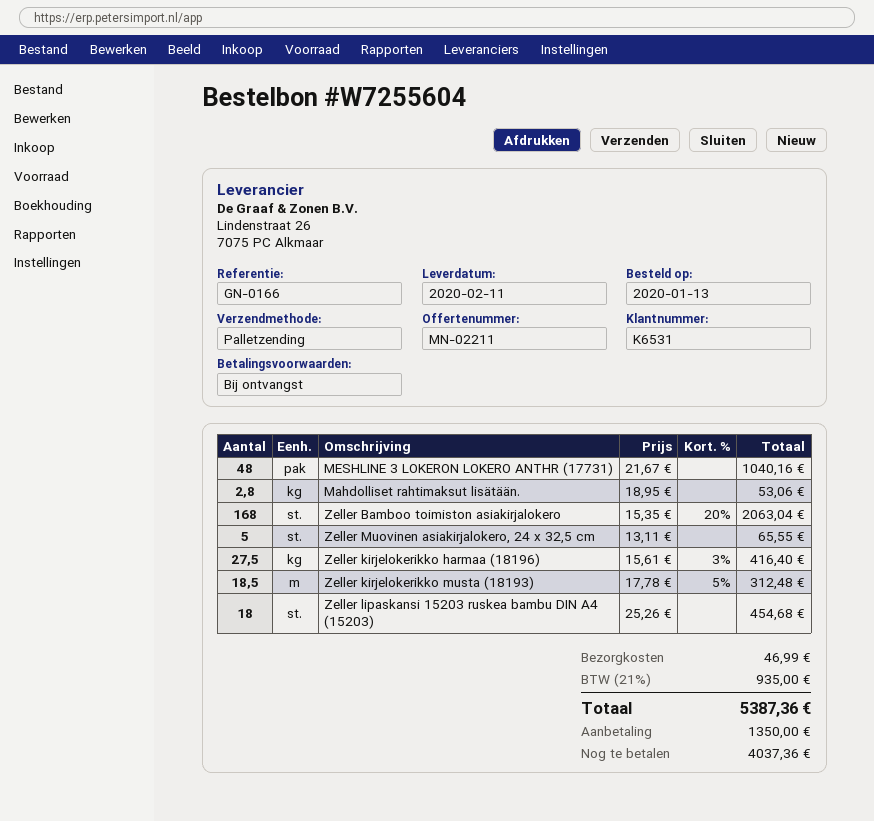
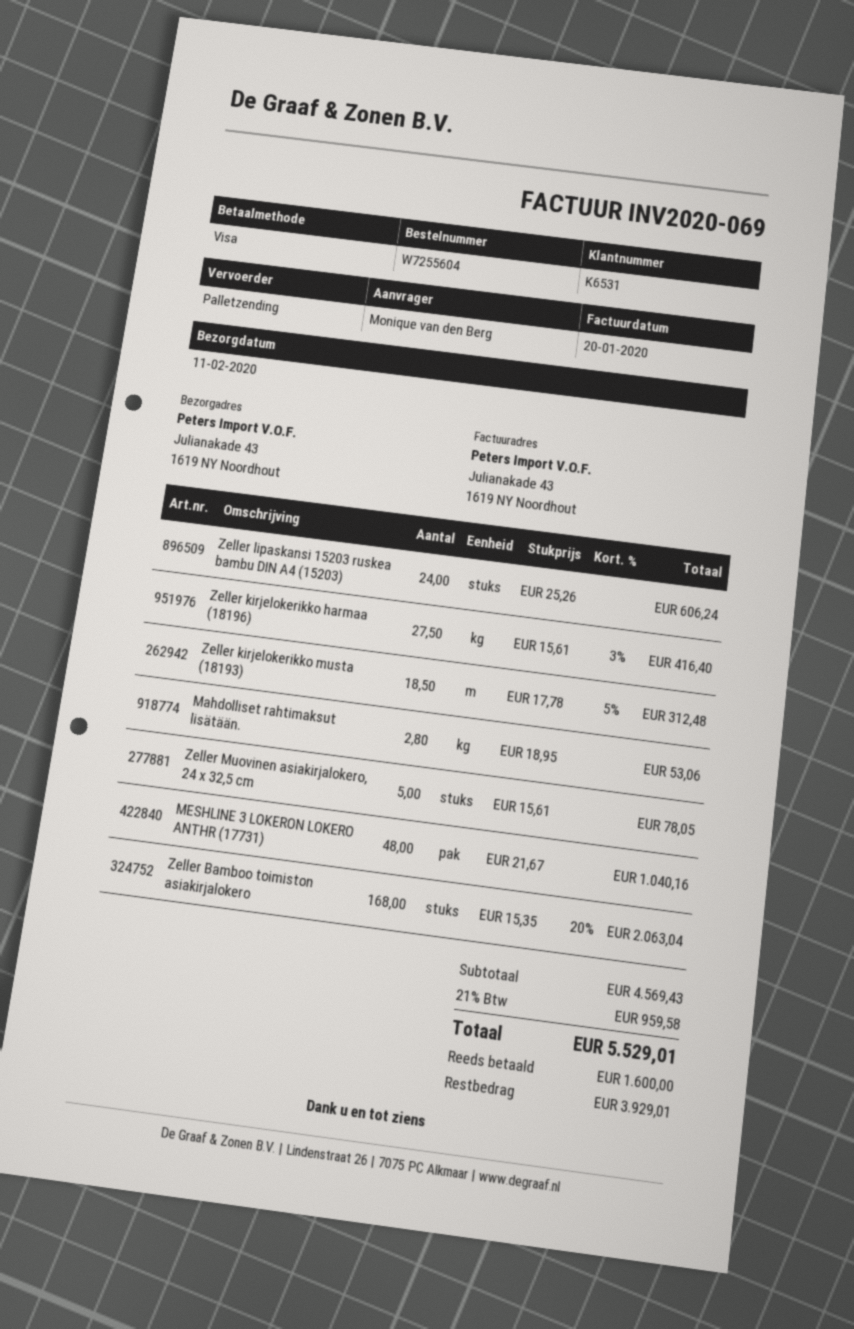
Zeller Muovinen asiakirjalokero, 24 x 32,5 cm: 5 x 13.11 = 65.55 -> 5 x 15.61 = 78.05
Zeller lipaskansi 15203 ruskea bambu DIN A4 (15203): 18 x 25.26 = 454.68 -> 24 x 25.26 = 606.24
shipping: 46.99 -> none
tax: 21% = 935.00 -> 21% = 959.58
total: 5387.36 -> 5529.01
deposit: 1350.00 -> 1600.00
balance: 4037.36 -> 3929.01

